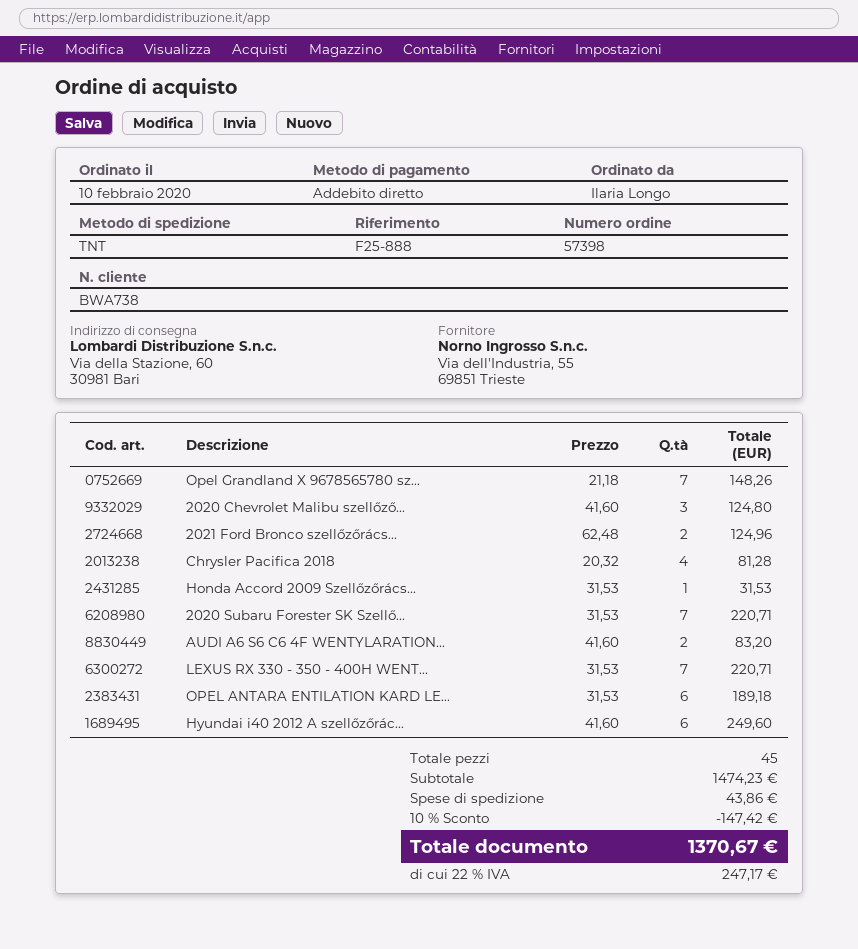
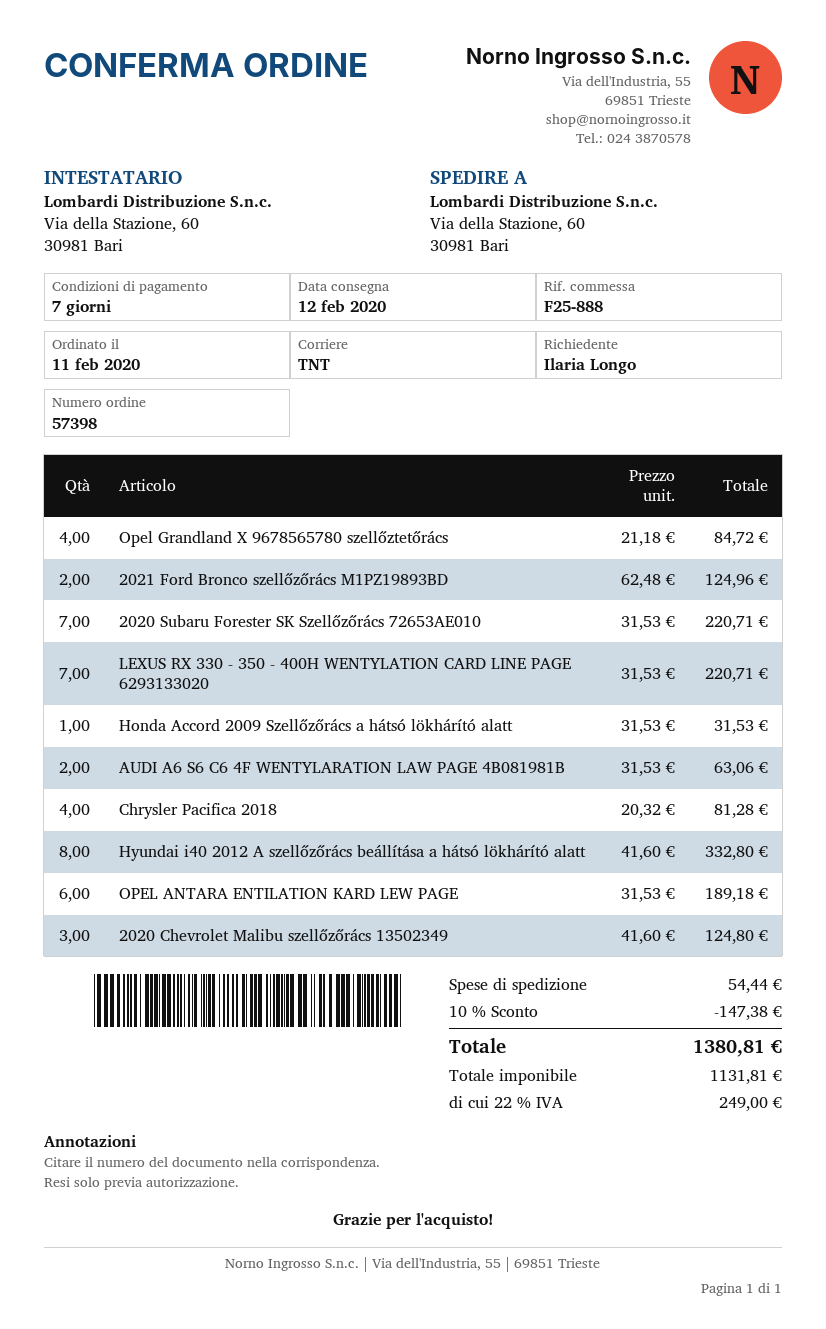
order date: 2020-02-10 -> 2020-02-11
Opel Grandland X 9678565780 sz...: 7 x 21.18 = 148.26 -> 4 x 21.18 = 84.72
AUDI A6 S6 C6 4F WENTYLARATION...: 2 x 41.60 = 83.20 -> 2 x 31.53 = 63.06
Hyundai i40 2012 A szellőzőrác...: 6 x 41.60 = 249.60 -> 8 x 41.60 = 332.80
discount: 10% = 147.42 -> 10% = 147.38
shipping: 43.86 -> 54.44
tax: 22% = 247.17 -> 22% = 249.00
total: 1370.67 -> 1380.81

